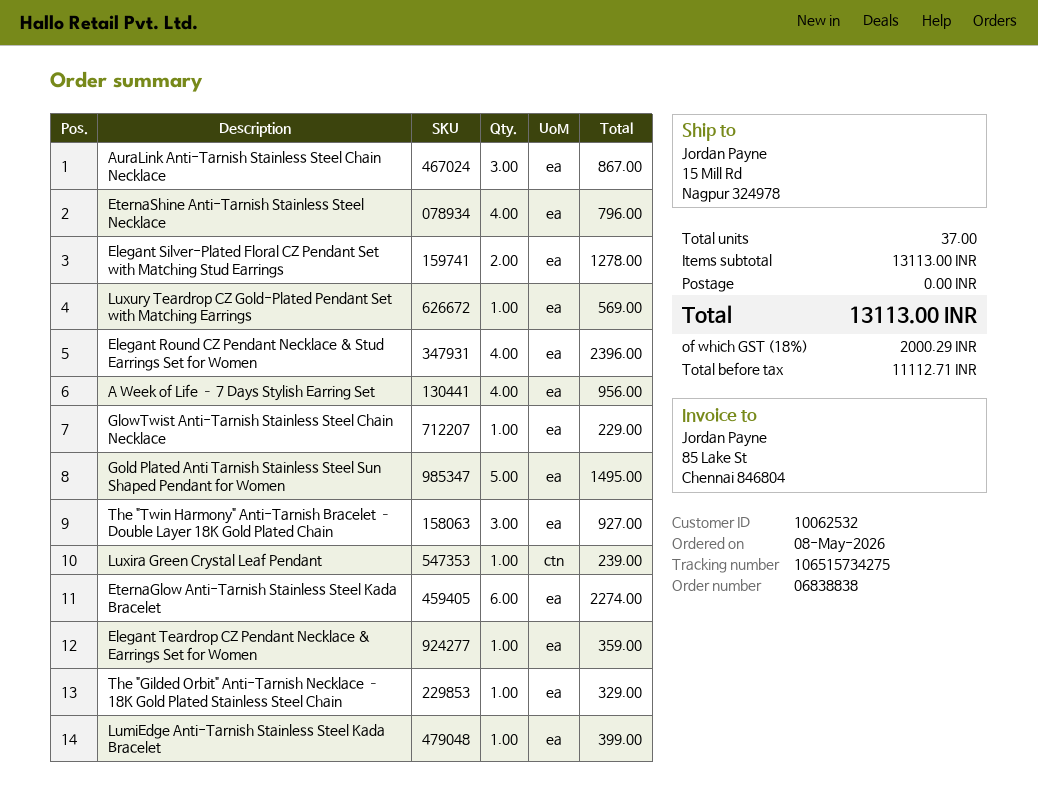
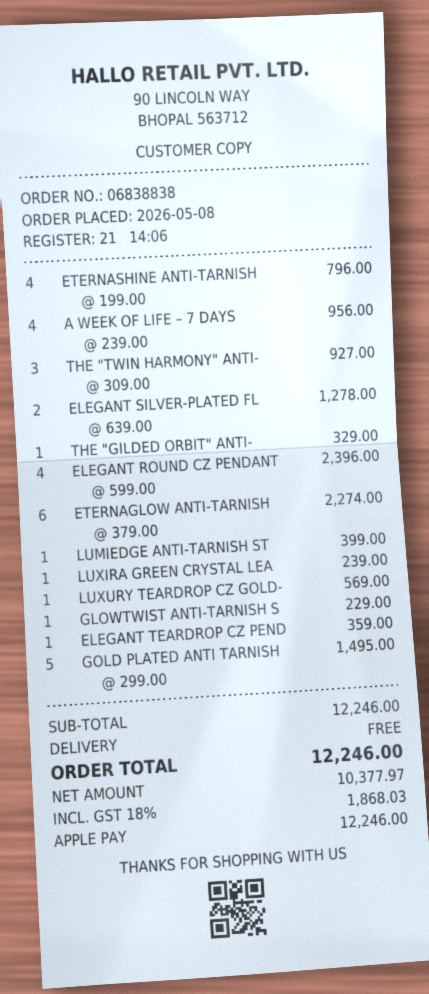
AuraLink Anti-Tarnish Stainless Steel Chain Necklace: 3 for 867.00 -> none
subtotal: 13113.00 -> 12246.00
net: 11112.71 -> 10377.97
tax: 18% = 2000.29 -> 18% = 1868.03
total: 13113.00 -> 12246.00

